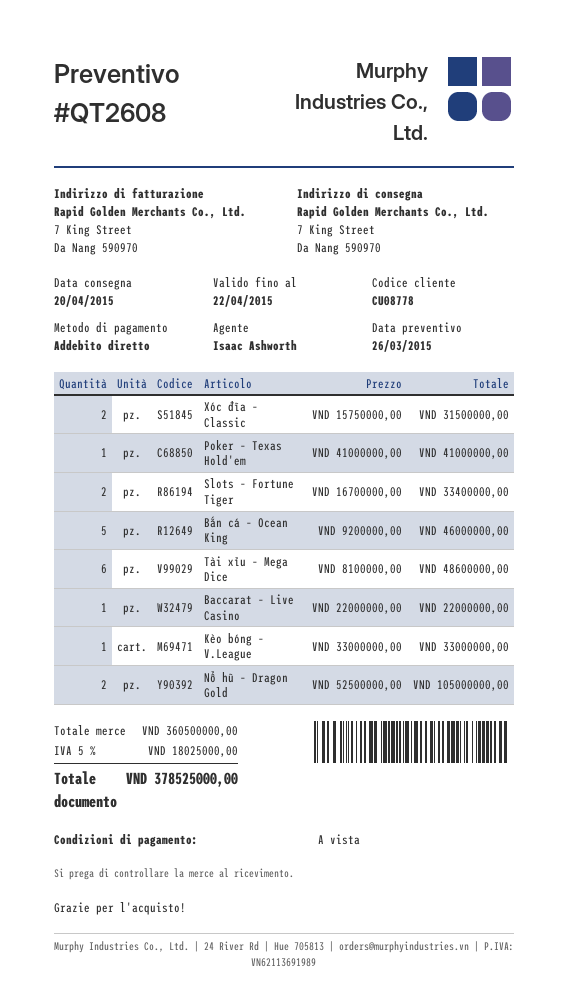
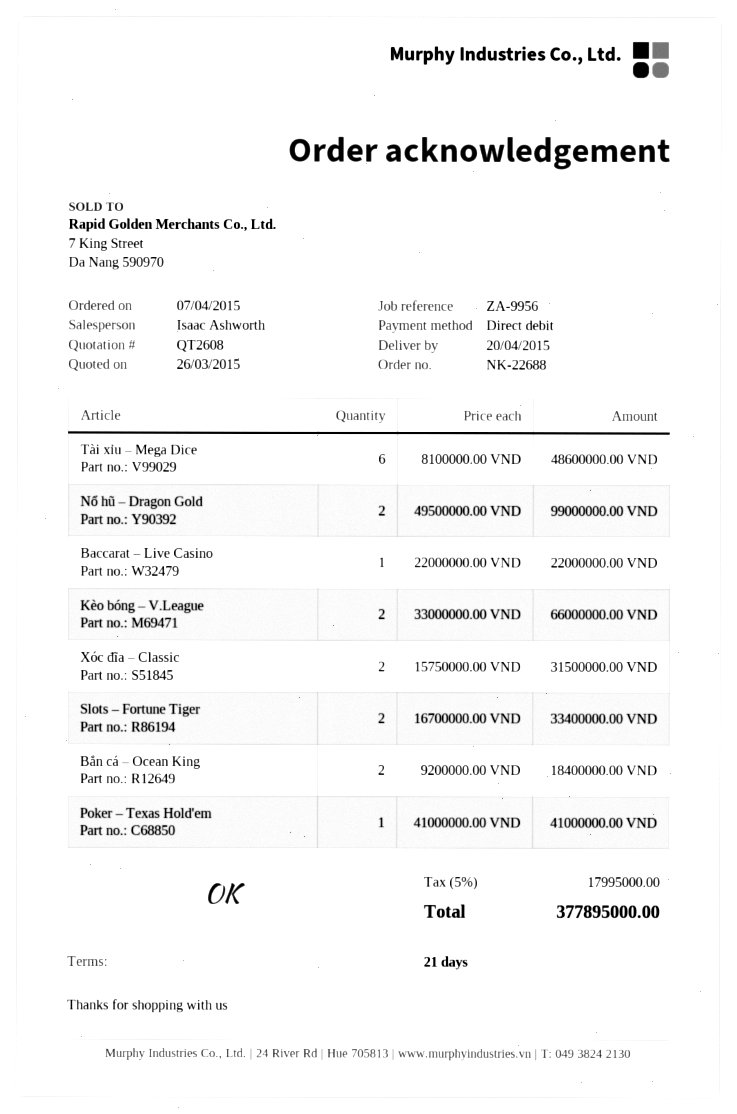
payment terms: on receipt -> 21 days
Bắn cá – Ocean King: 5 x 9200000.00 = 46000000.00 -> 2 x 9200000.00 = 18400000.00
Kèo bóng – V.League: 1 x 33000000.00 = 33000000.00 -> 2 x 33000000.00 = 66000000.00
Nổ hũ – Dragon Gold: 2 x 52500000.00 = 105000000.00 -> 2 x 49500000.00 = 99000000.00
tax: 5% = 18025000.00 -> 5% = 17995000.00
total: 378525000.00 -> 377895000.00

